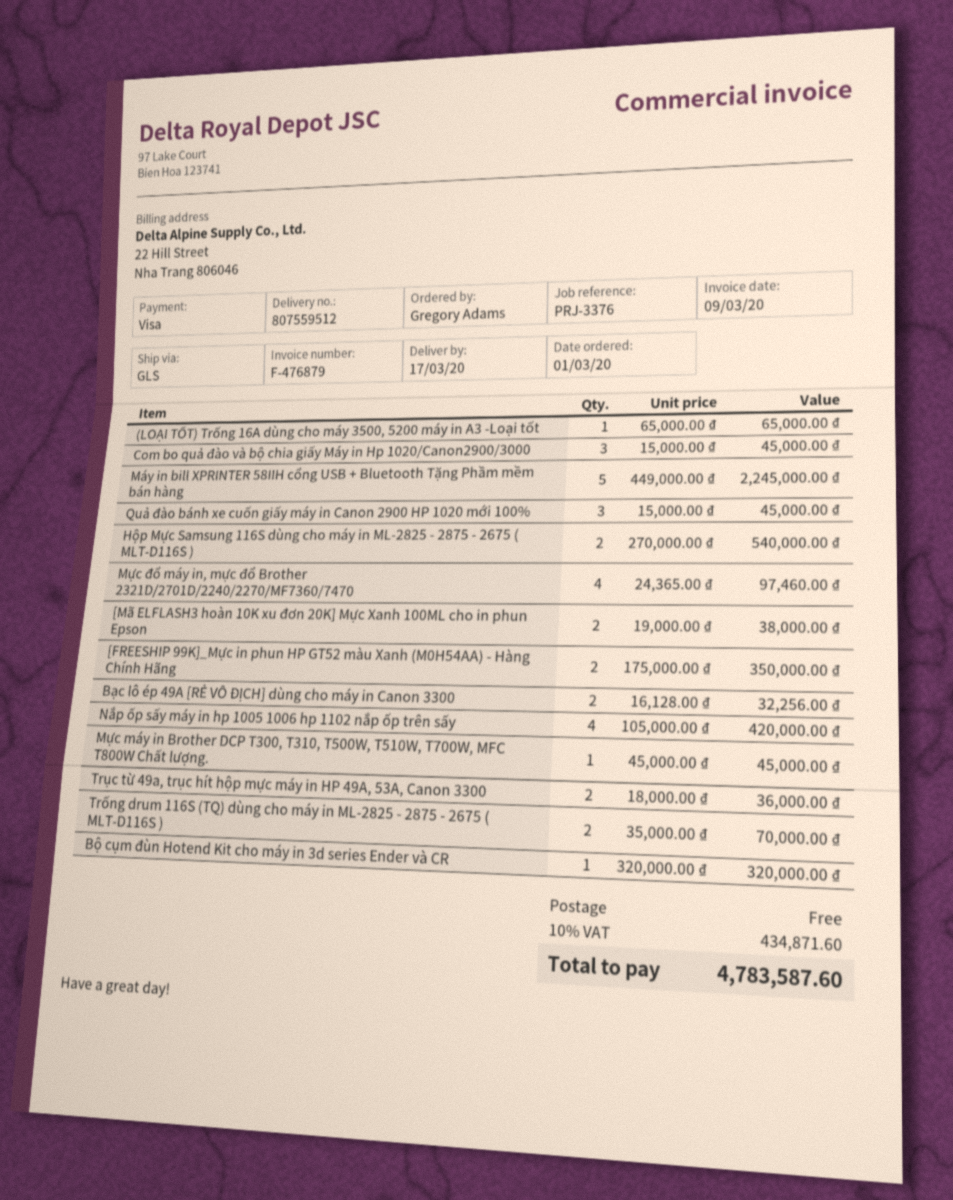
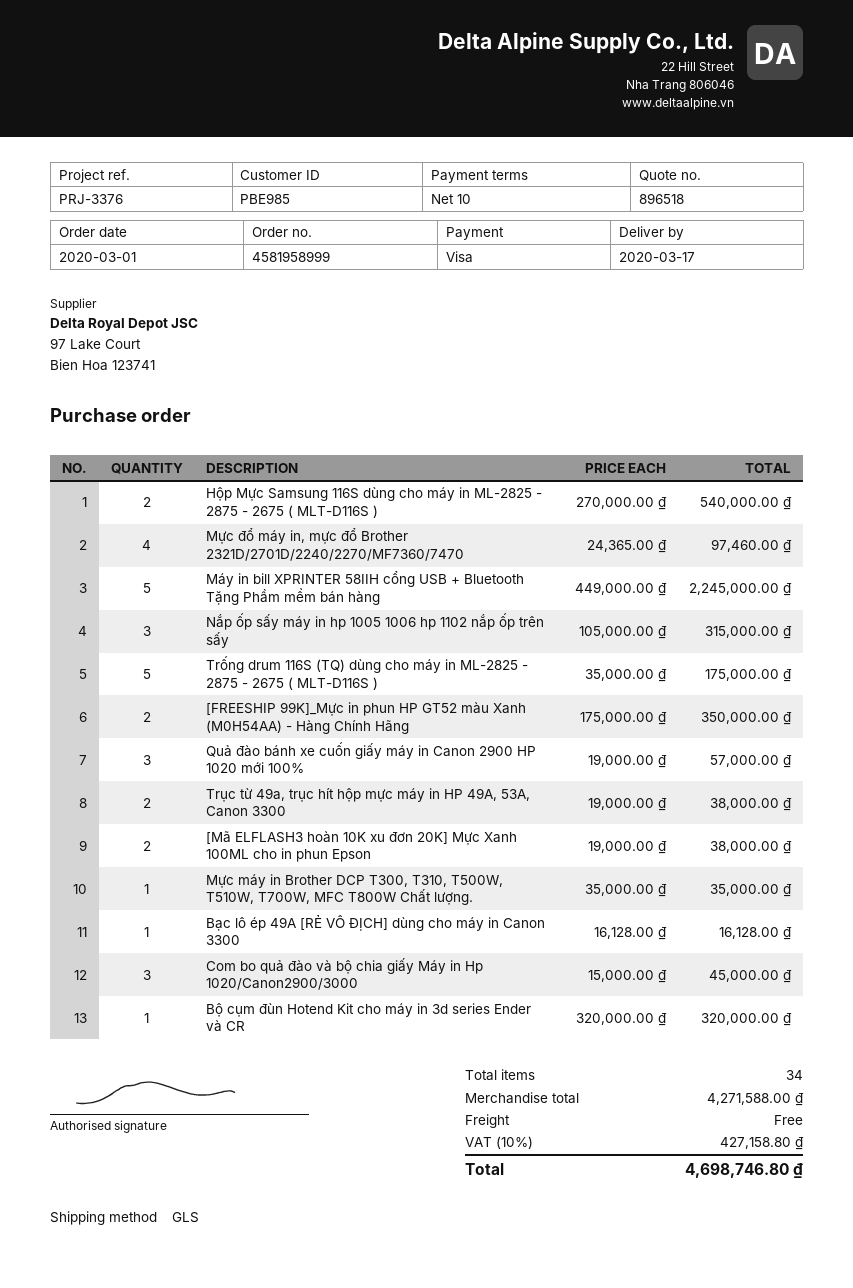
(LOẠI TỐT) Trống 16A dùng cho máy 3500, 5200 máy in A3 -Loại tốt: 1 x 65000.00 = 65000.00 -> none
Quả đào bánh xe cuốn giấy máy in Canon 2900 HP 1020 mới 100%: 3 x 15000.00 = 45000.00 -> 3 x 19000.00 = 57000.00
Bạc lô ép 49A [RẺ VÔ ĐỊCH] dùng cho máy in Canon 3300: 2 x 16128.00 = 32256.00 -> 1 x 16128.00 = 16128.00
Nắp ốp sấy máy in hp 1005 1006 hp 1102 nắp ốp trên sấy: 4 x 105000.00 = 420000.00 -> 3 x 105000.00 = 315000.00
Mực máy in Brother DCP T300, T310, T500W, T510W, T700W, MFC T800W Chất lượng.: 1 x 45000.00 = 45000.00 -> 1 x 35000.00 = 35000.00
Trục từ 49a, trục hít hộp mực máy in HP 49A, 53A, Canon 3300: 2 x 18000.00 = 36000.00 -> 2 x 19000.00 = 38000.00
Trống drum 116S (TQ) dùng cho máy in ML-2825 - 2875 - 2675 ( MLT-D116S ): 2 x 35000.00 = 70000.00 -> 5 x 35000.00 = 175000.00
tax: 10% = 434871.60 -> 10% = 427158.80
total: 4783587.60 -> 4698746.80

